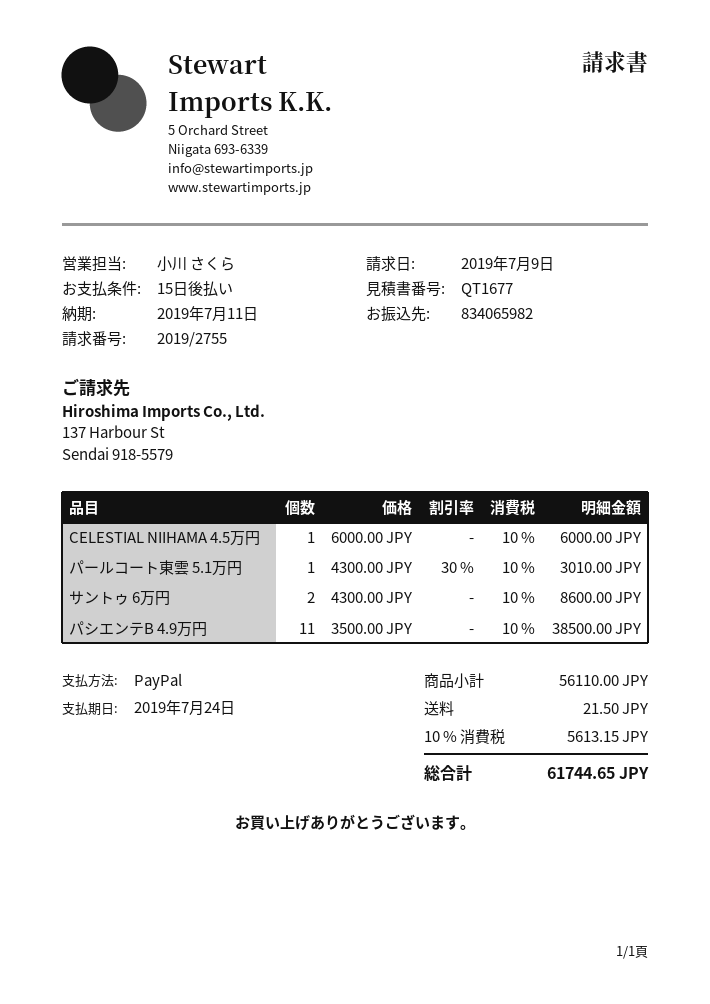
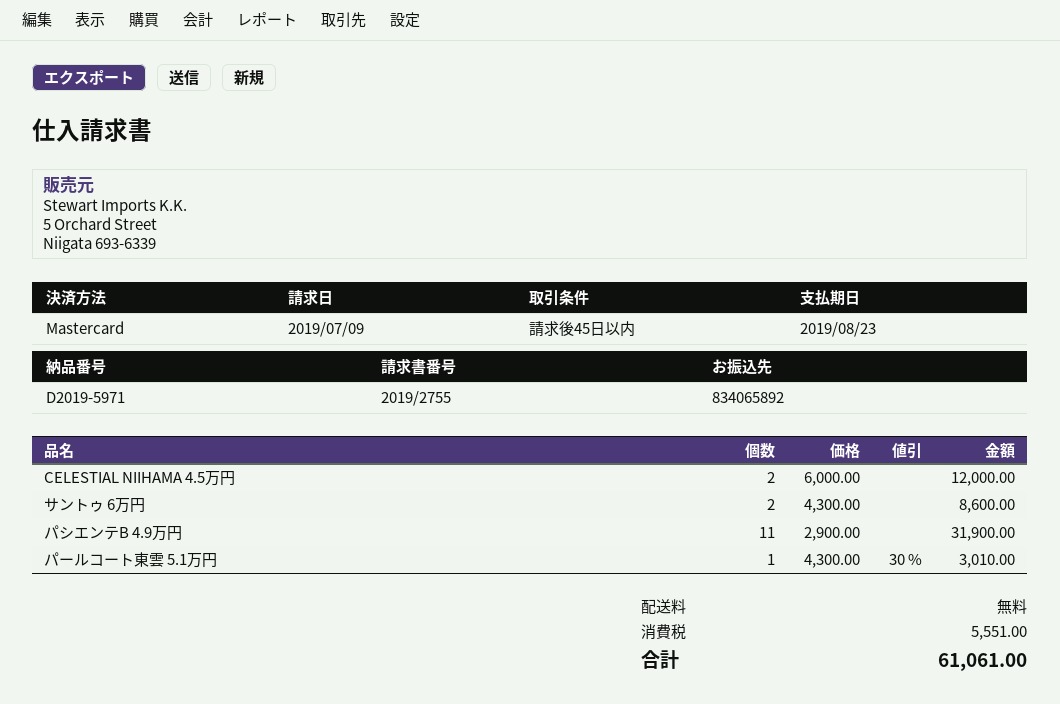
payment terms: 15 days -> 45 days
due date: 2019-07-24 -> 2019-08-23
payment method: PayPal -> Mastercard
bank account: 834065982 -> 834065892
CELESTIAL NIIHAMA 4.5万円: 1 x 6000.00 = 6000.00 -> 2 x 6000.00 = 12000.00
パシエンテB 4.9万円: 11 x 3500.00 = 38500.00 -> 11 x 2900.00 = 31900.00
shipping: 21.50 -> 0.00
tax: 5613.15 -> 5551.00
total: 61744.65 -> 61061.00

